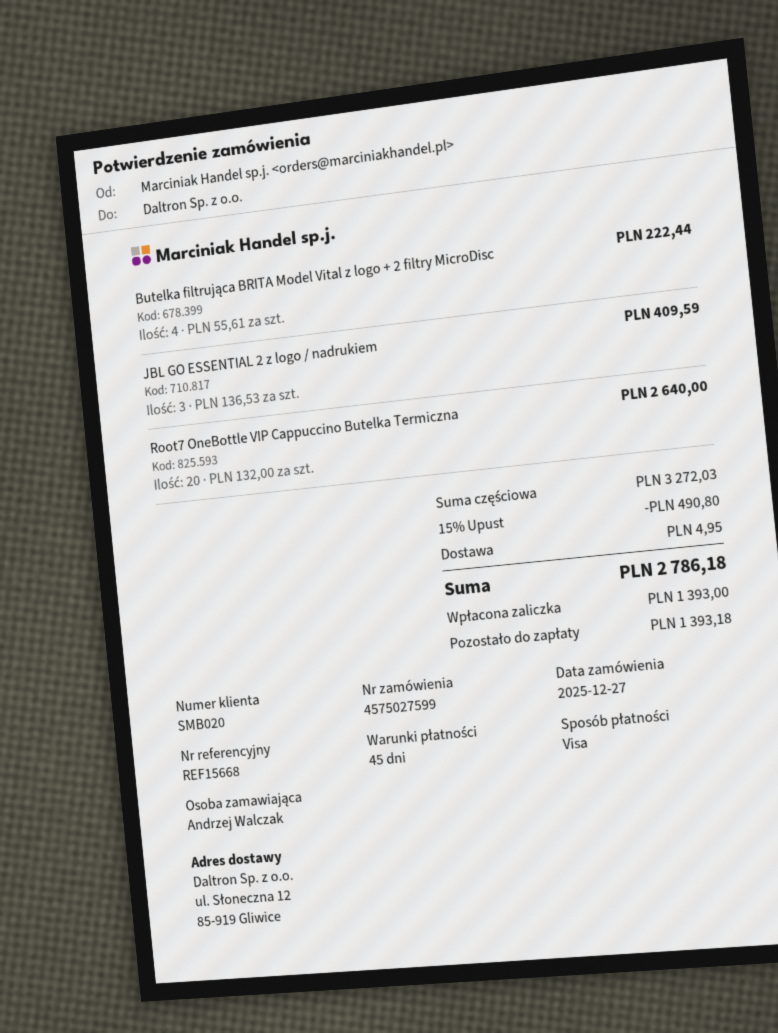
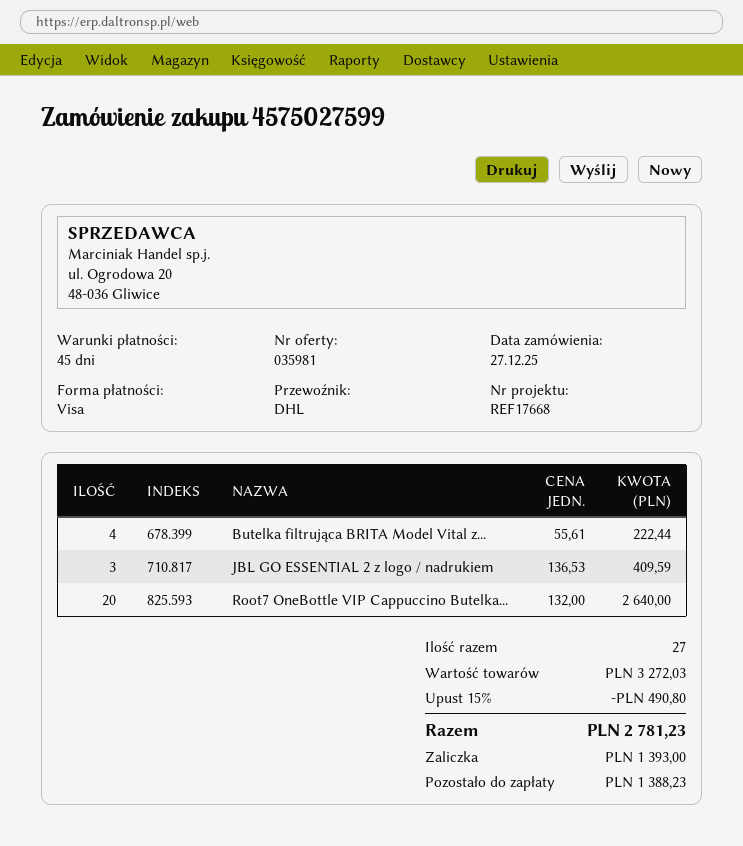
reference: REF15668 -> REF17668
shipping: 4.95 -> none
total: 2786.18 -> 2781.23
balance: 1393.18 -> 1388.23

